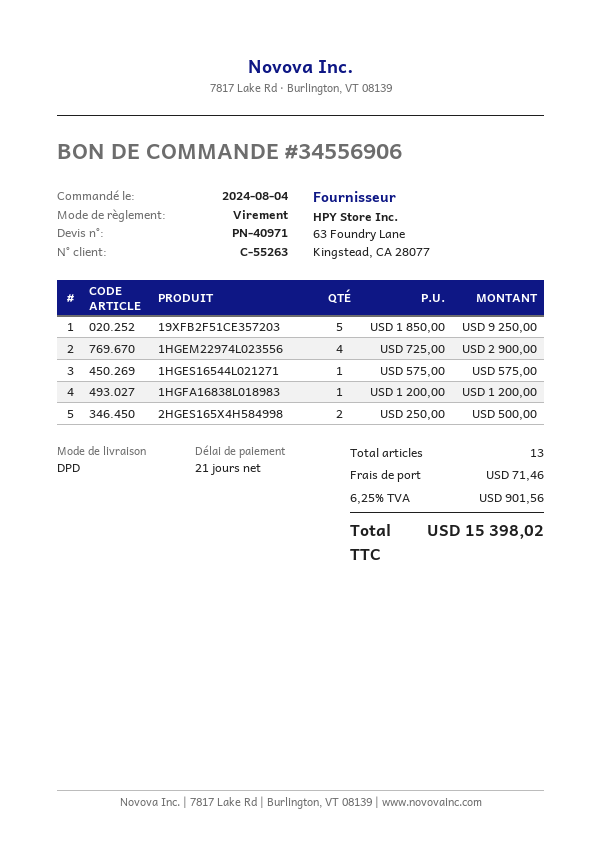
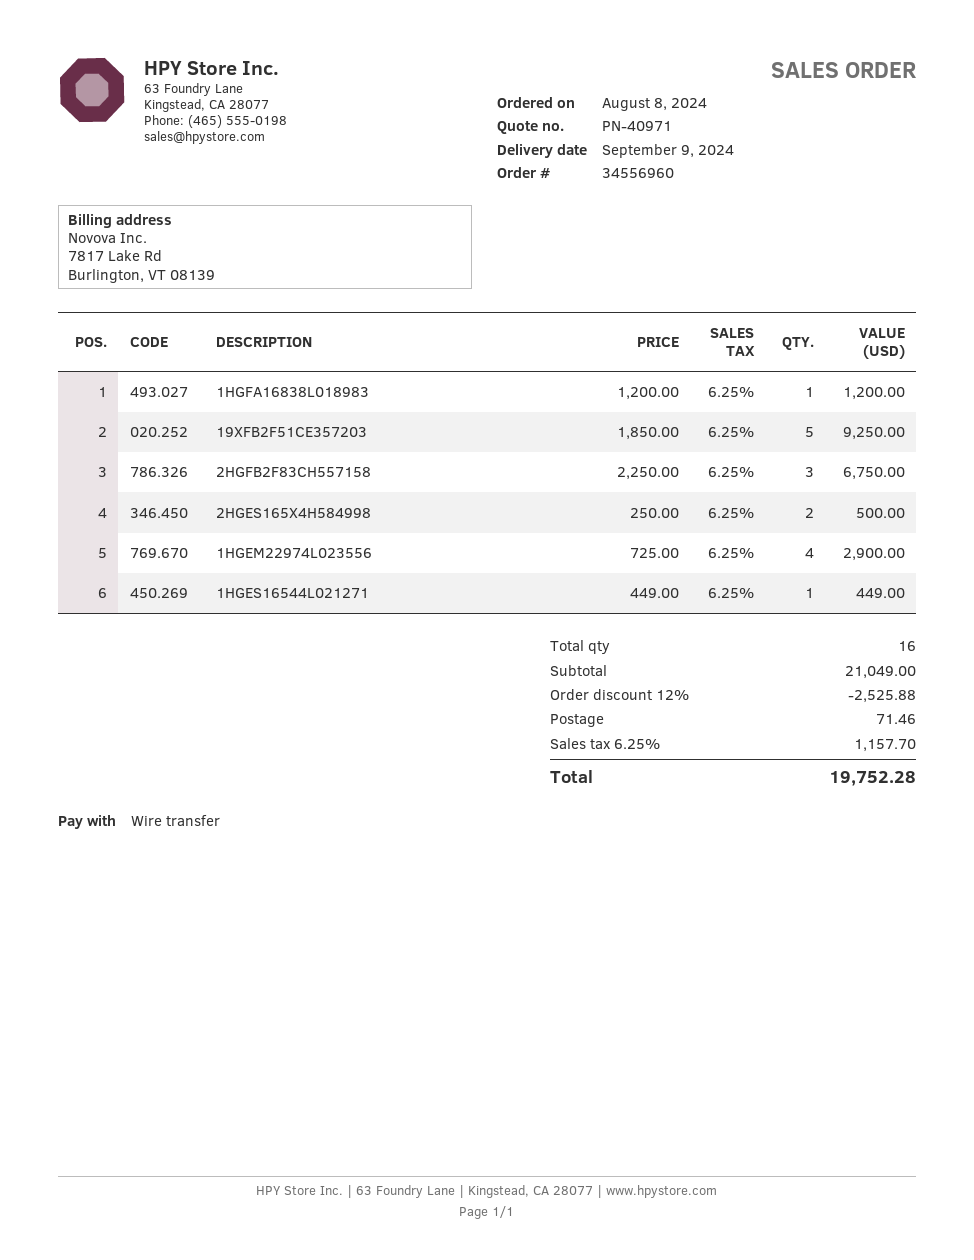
order number: 34556906 -> 34556960
order date: 2024-08-04 -> 2024-08-08
1HGES16544L021271: 1 x 575.00 = 575.00 -> 1 x 449.00 = 449.00
2HGFB2F83CH557158: none -> 3 x 2250.00 = 6750.00
total quantity: 13 -> 16
discount: none -> 12% = 2525.88
tax: 6.25% = 901.56 -> 6.25% = 1157.70
total: 15398.02 -> 19752.28

